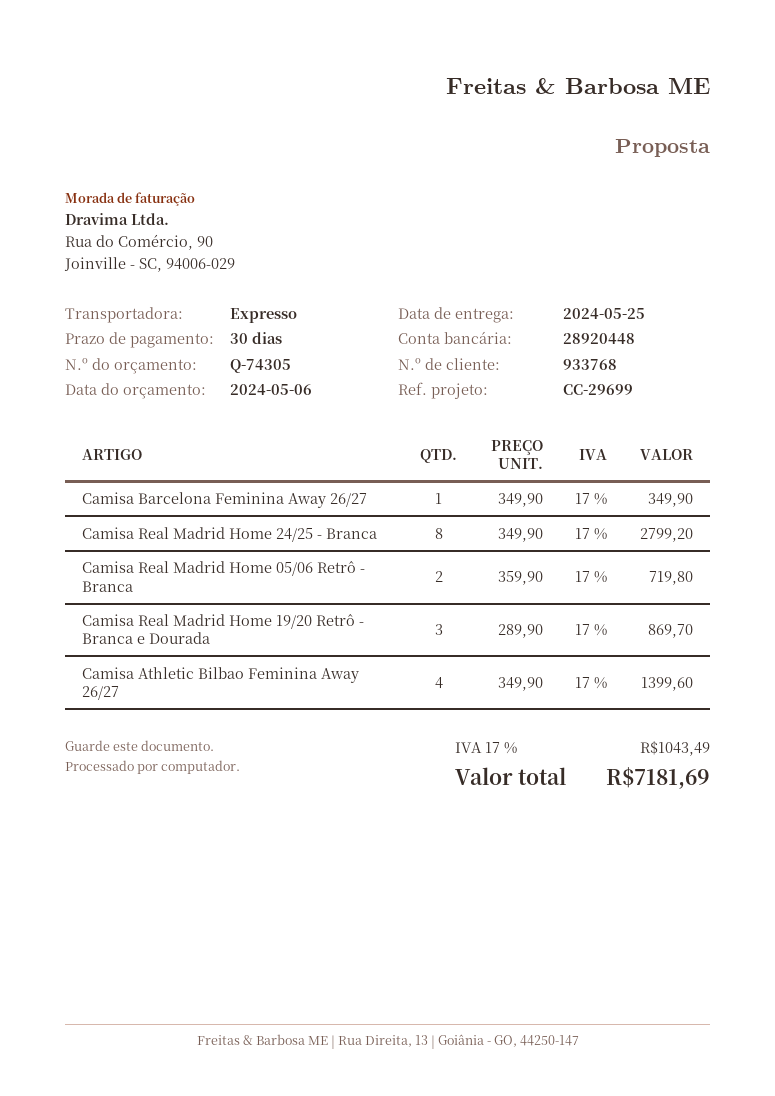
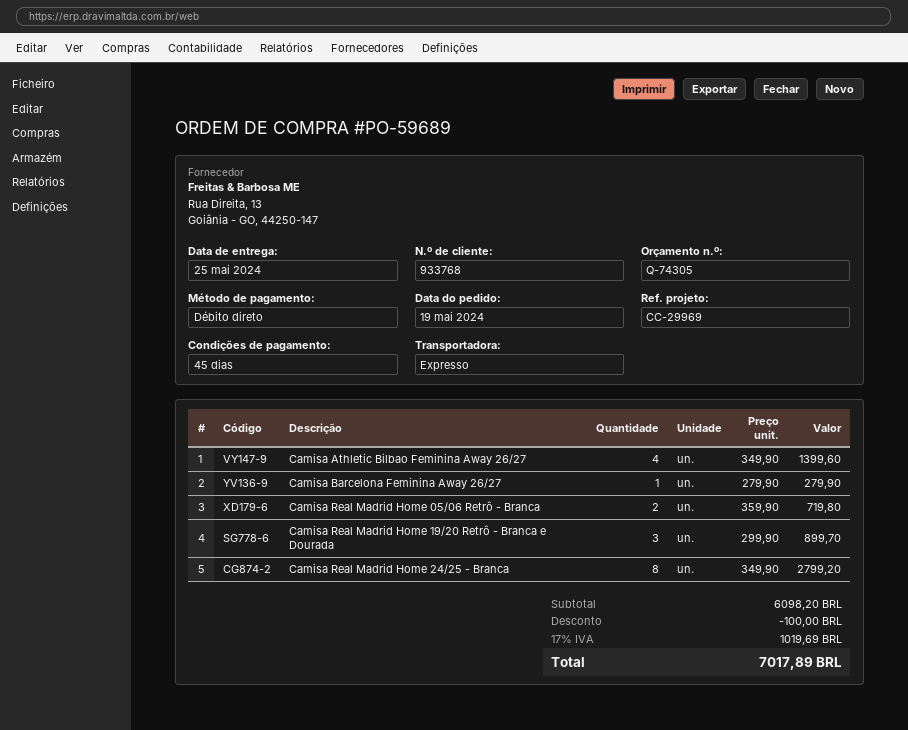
payment terms: 30 days -> 45 days
reference: CC-29699 -> CC-29969
Camisa Barcelona Feminina Away 26/27: 1 x 349.90 = 349.90 -> 1 x 279.90 = 279.90
Camisa Real Madrid Home 19/20 Retrô - Branca e Dourada: 3 x 289.90 = 869.70 -> 3 x 299.90 = 899.70
discount: none -> 100.00
tax: 17% = 1043.49 -> 17% = 1019.69
total: 7181.69 -> 7017.89

